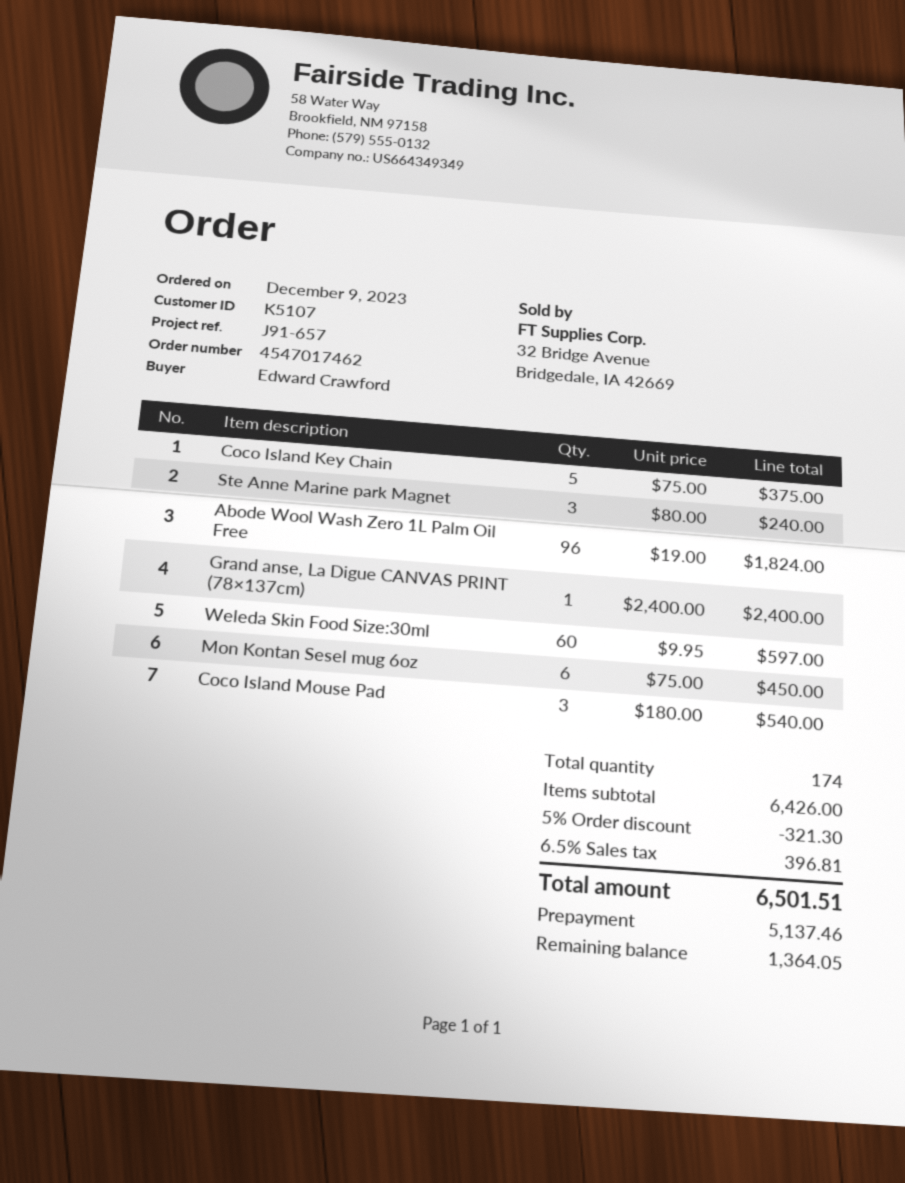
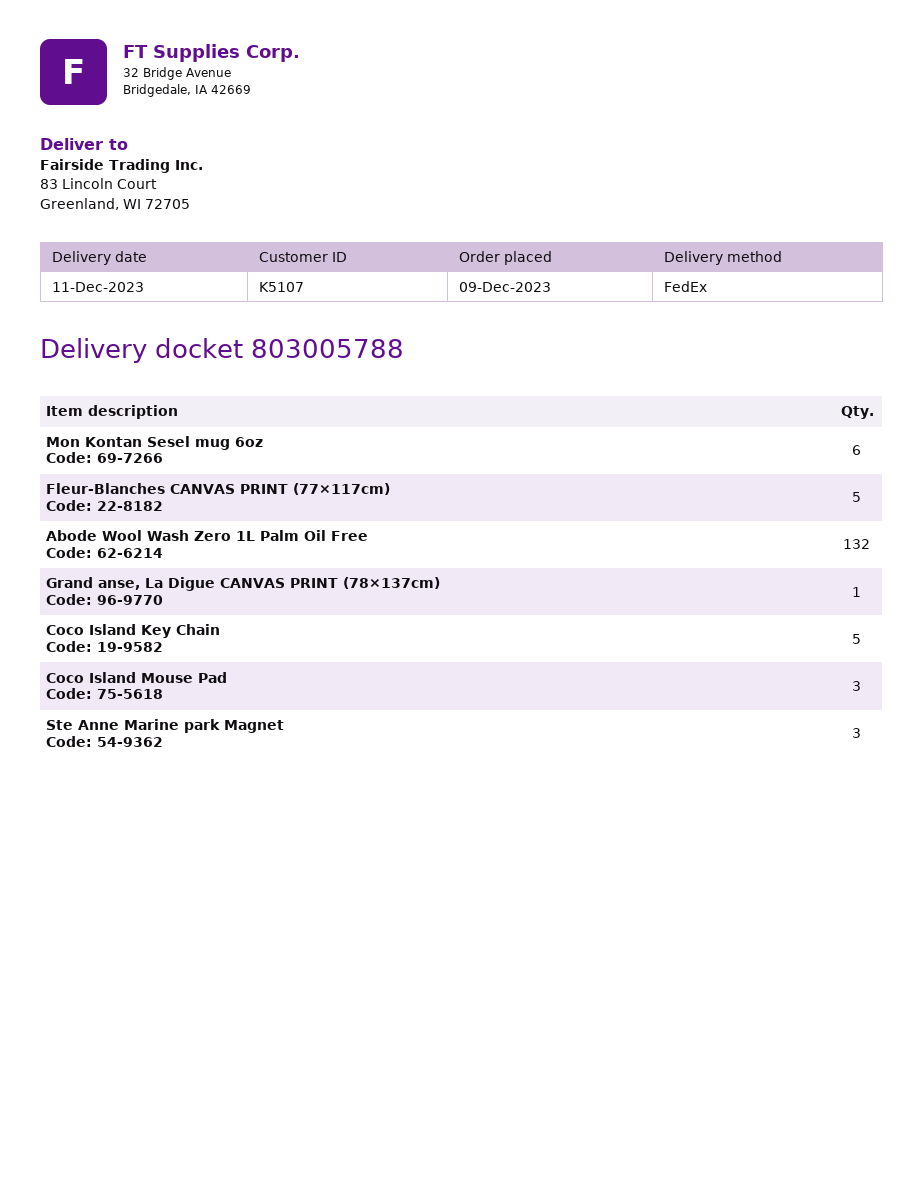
Abode Wool Wash Zero 1L Palm Oil Free: 96 -> 132
Weleda Skin Food Size:30ml: 60 -> none
Fleur-Blanches CANVAS PRINT (77×117cm): none -> 5

